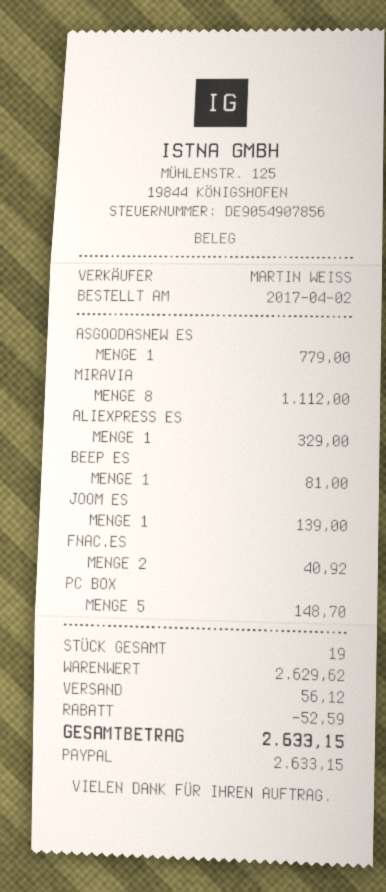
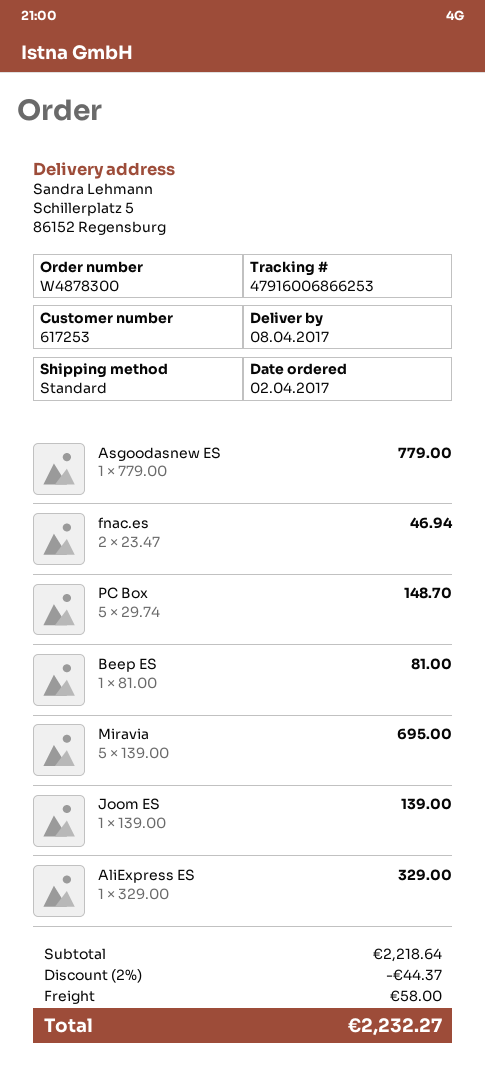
MIRAVIA: 8 for 1112.00 -> 5 for 695.00
FNAC.ES: 2 for 40.92 -> 2 for 46.94
subtotal: 2629.62 -> 2218.64
discount: 52.59 -> 44.37
shipping: 56.12 -> 58.00
total: 2633.15 -> 2232.27

